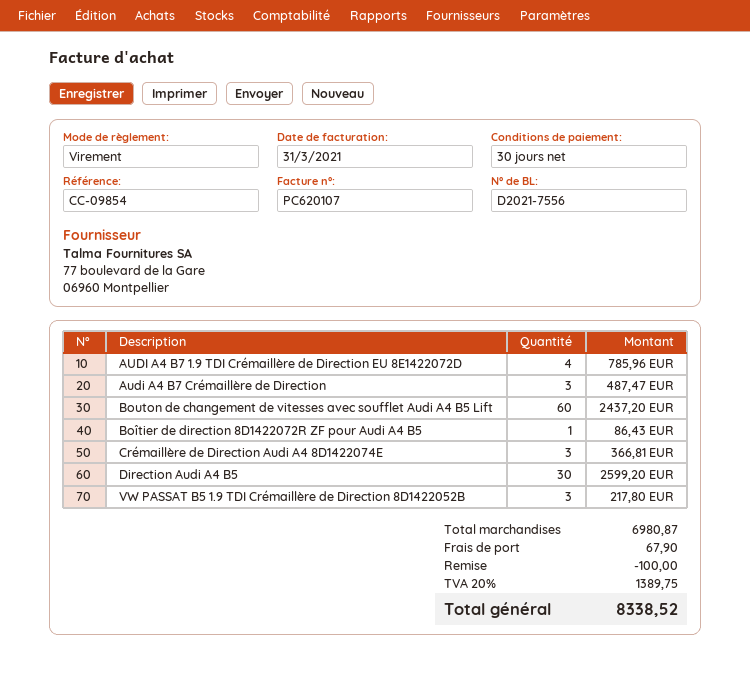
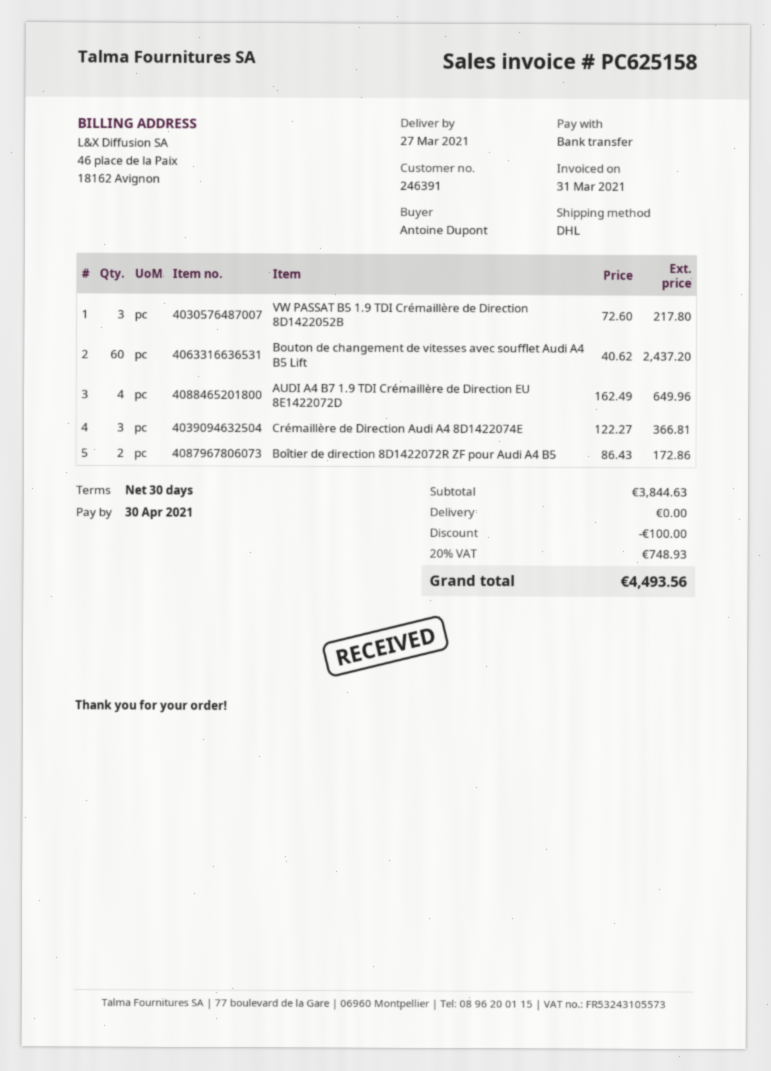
invoice number: PC620107 -> PC625158
AUDI A4 B7 1.9 TDI Crémaillère de Direction EU 8E1422072D: 4 for 785.96 -> 4 for 649.96
Audi A4 B7 Crémaillère de Direction: 3 for 487.47 -> none
Boîtier de direction 8D1422072R ZF pour Audi A4 B5: 1 for 86.43 -> 2 for 172.86
Direction Audi A4 B5: 30 for 2599.20 -> none
subtotal: 6980.87 -> 3844.63
shipping: 67.90 -> 0.00
tax: 20% = 1389.75 -> 20% = 748.93
total: 8338.52 -> 4493.56

